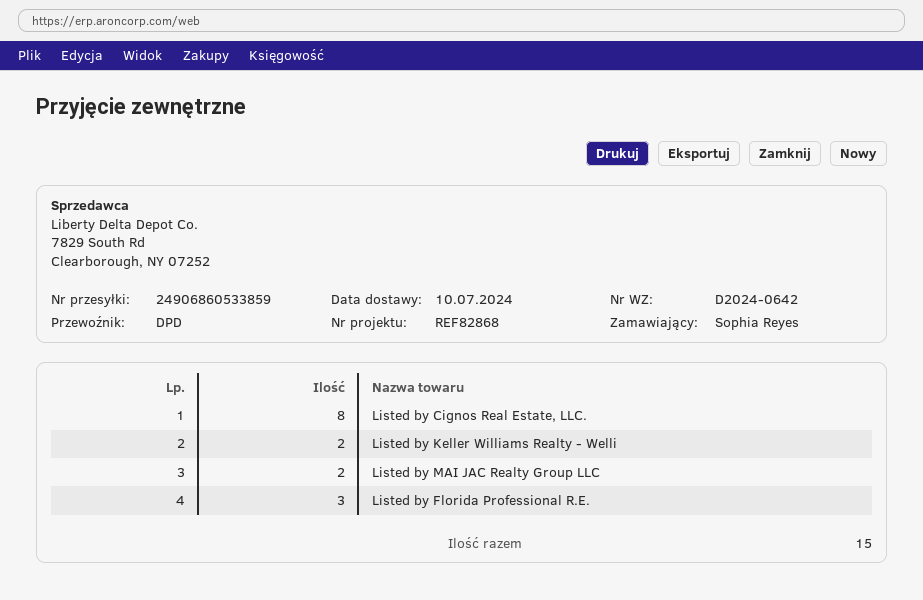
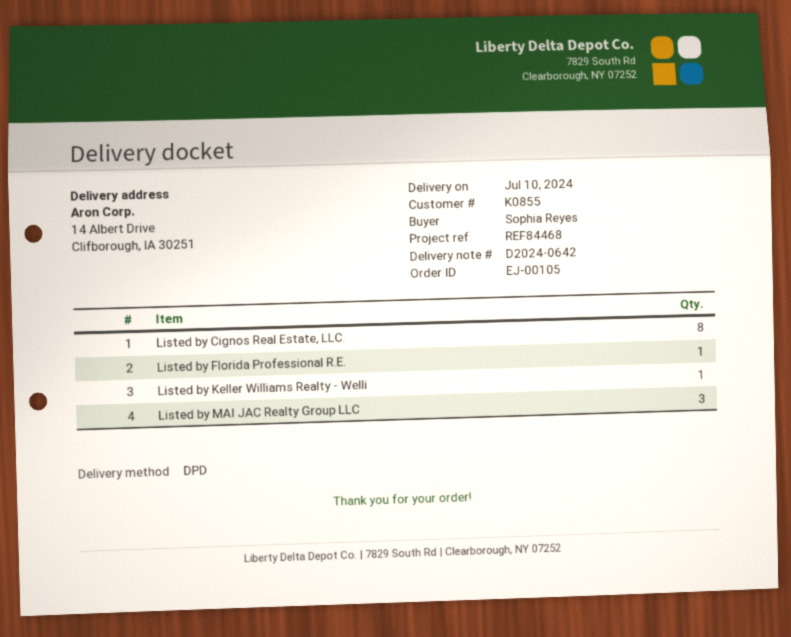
reference: REF82868 -> REF84468
Listed by Keller Williams Realty - Welli: 2 -> 1
Listed by MAI JAC Realty Group LLC: 2 -> 3
Listed by Florida Professional R.E.: 3 -> 1

